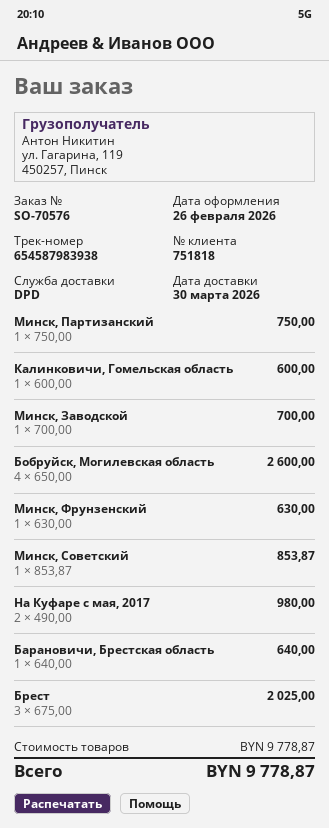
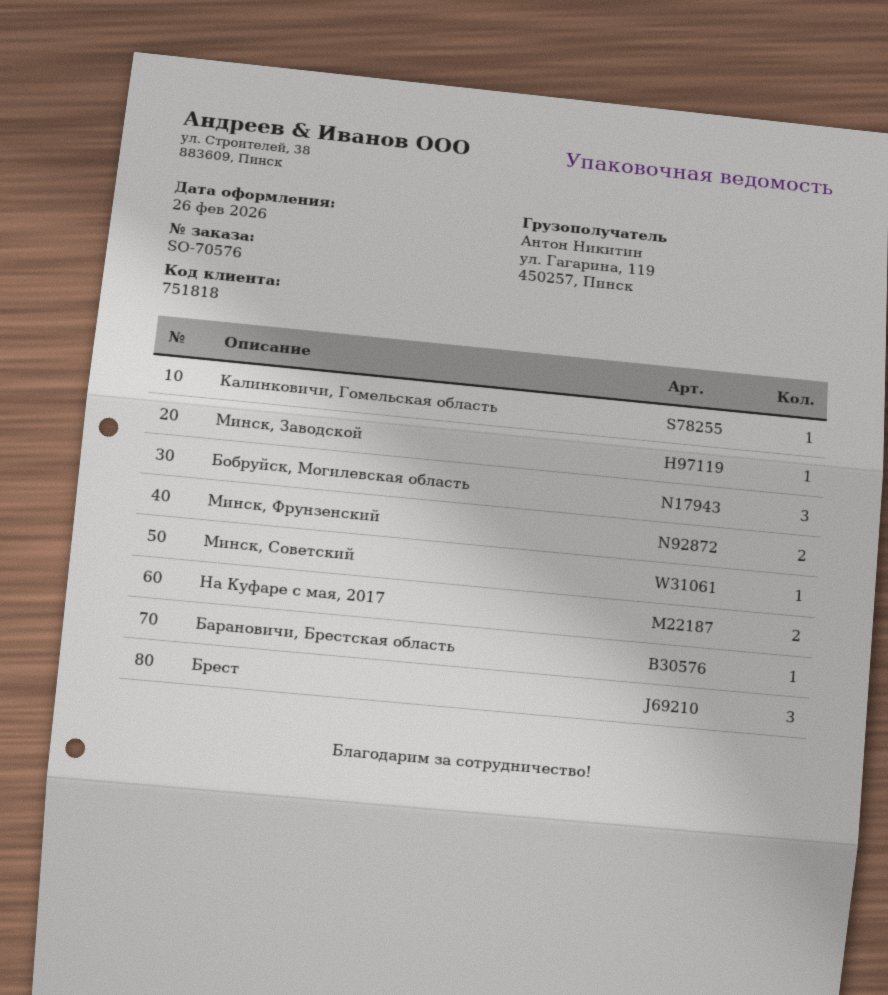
Минск, Партизанский: 1 -> none
Бобруйск, Могилевская область: 4 -> 3
Минск, Фрунзенский: 1 -> 2

